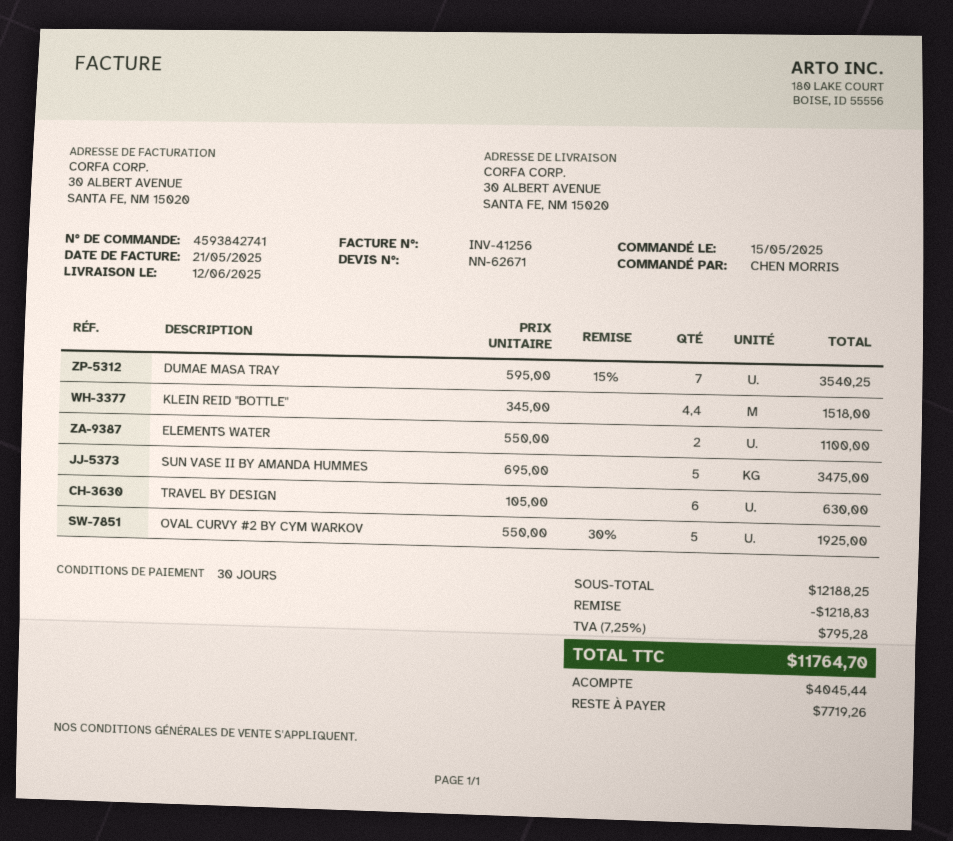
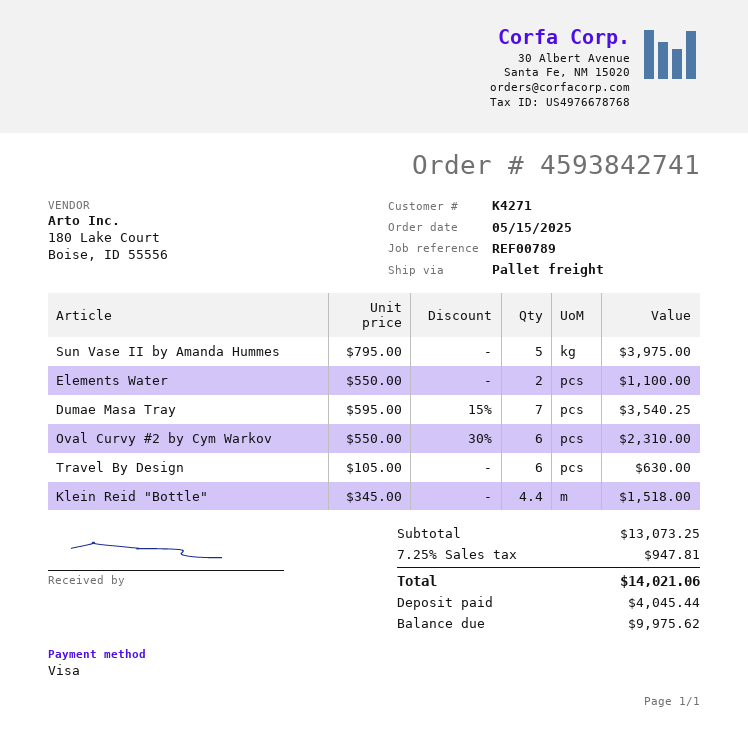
SUN VASE II BY AMANDA HUMMES: 5 x 695.00 = 3475.00 -> 5 x 795.00 = 3975.00
OVAL CURVY #2 BY CYM WARKOV: 5 x 550.00 - 30% = 1925.00 -> 6 x 550.00 - 30% = 2310.00
subtotal: 12188.25 -> 13073.25
discount: 1218.83 -> none
tax: 7.25% = 795.28 -> 7.25% = 947.81
total: 11764.70 -> 14021.06
balance: 7719.26 -> 9975.62

